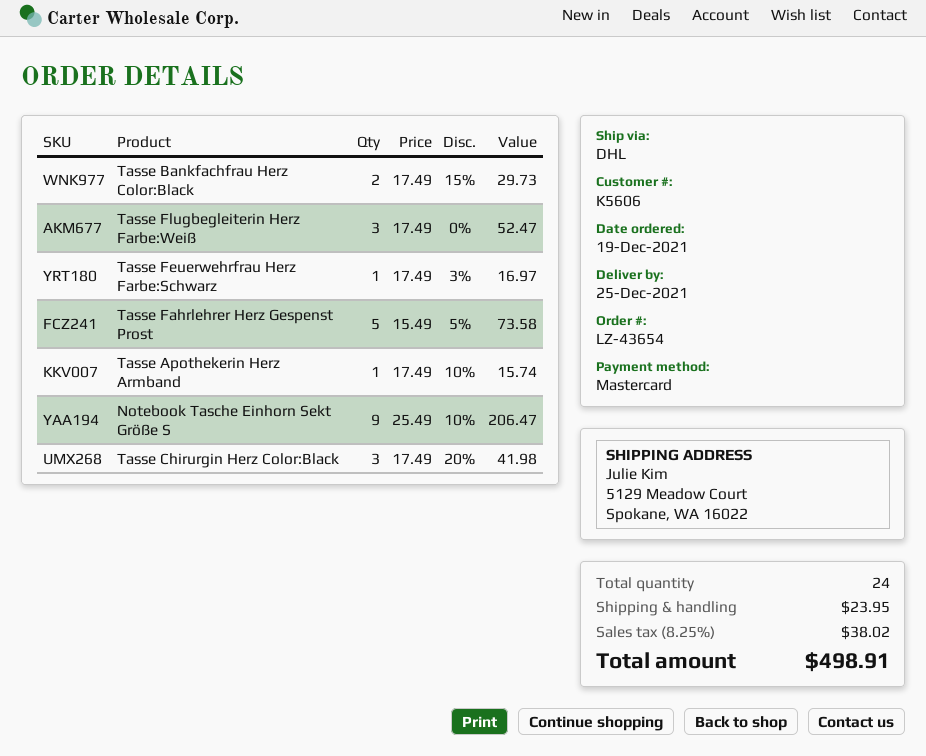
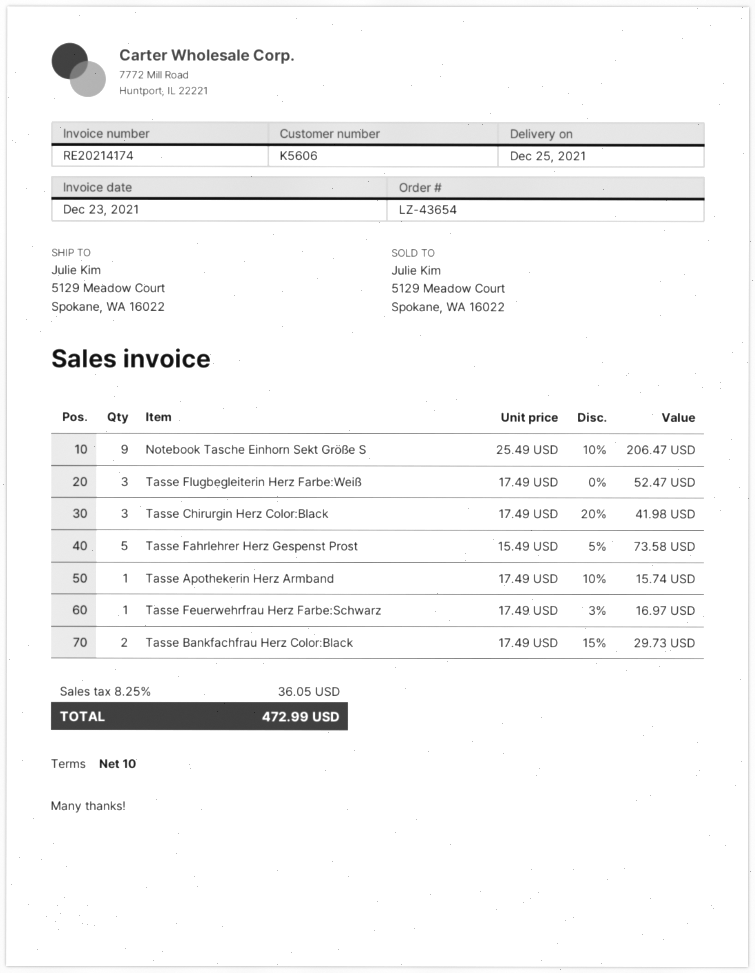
shipping: 23.95 -> none
tax: 8.25% = 38.02 -> 8.25% = 36.05
total: 498.91 -> 472.99

